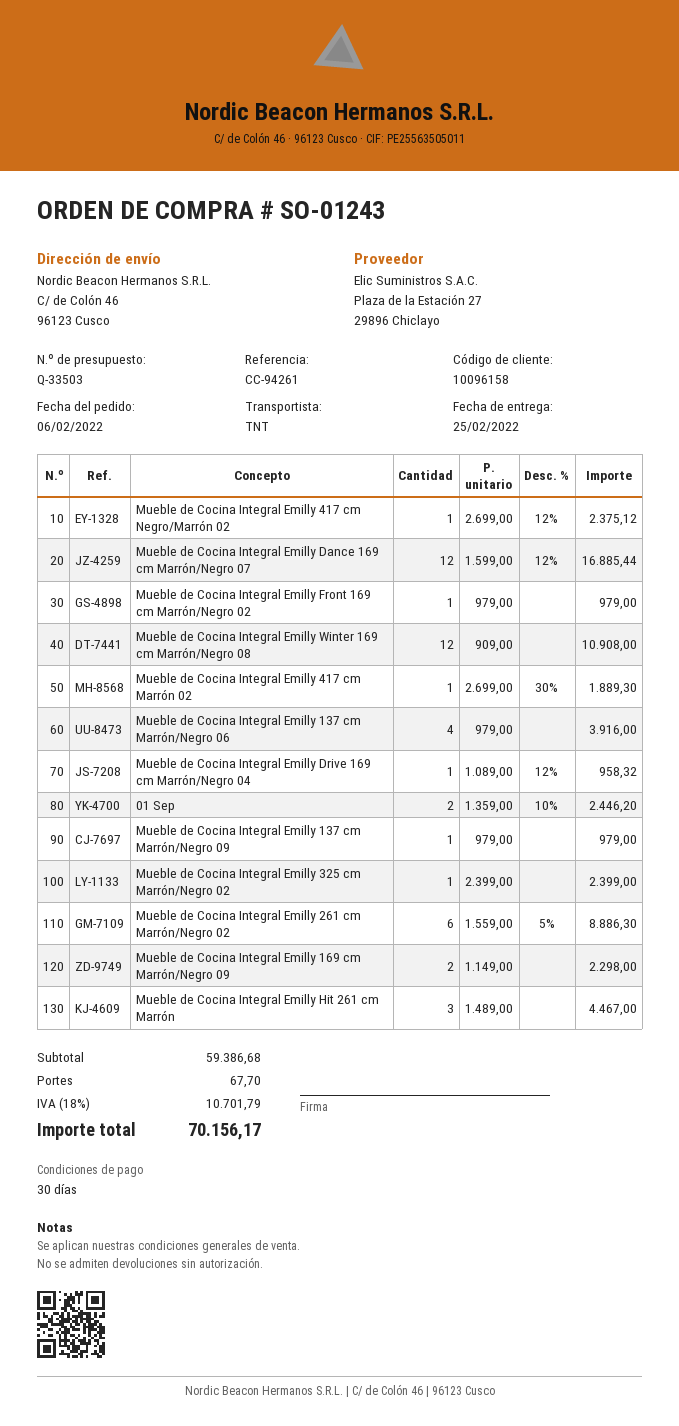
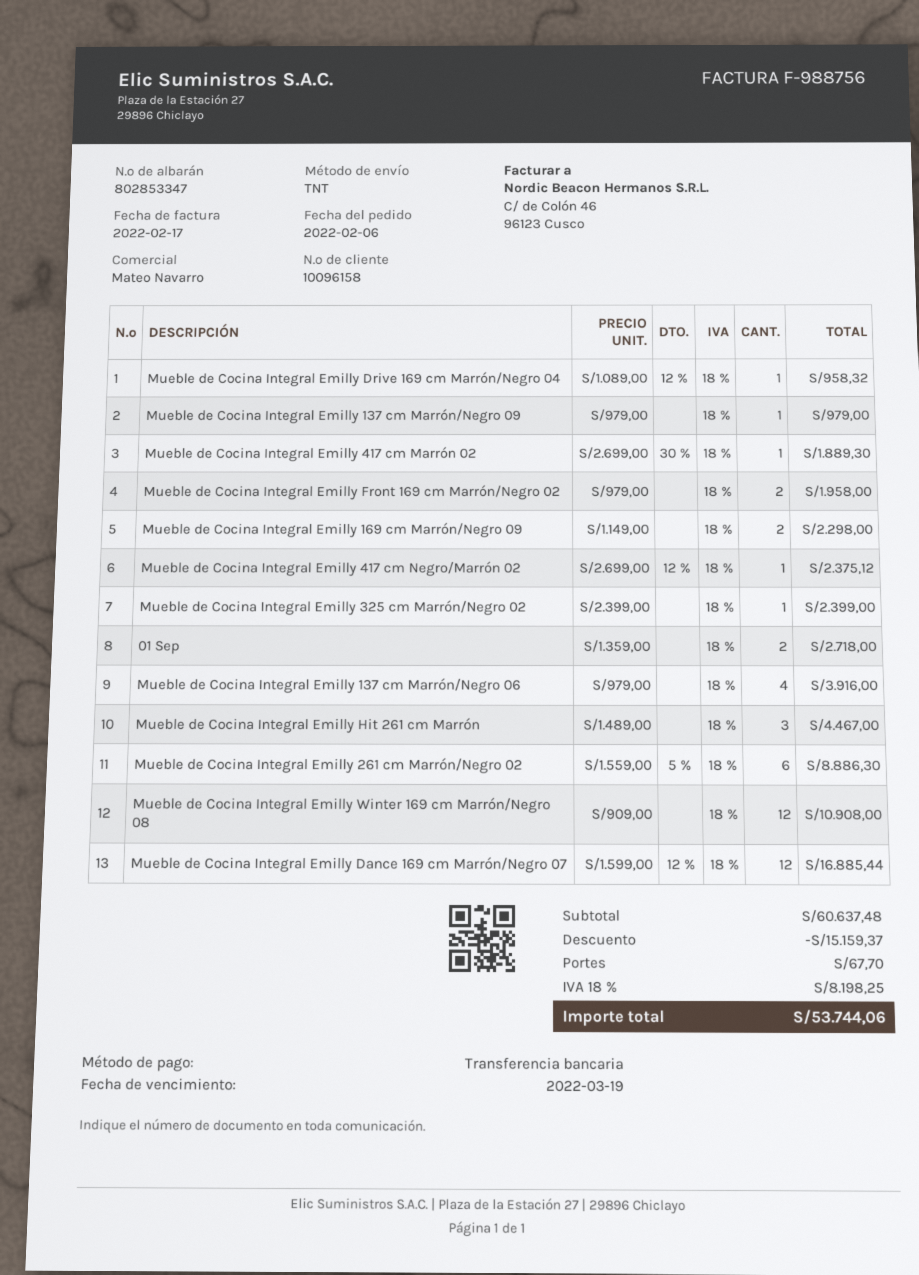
Mueble de Cocina Integral Emilly Front 169 cm Marrón/Negro 02: 1 x 979.00 = 979.00 -> 2 x 979.00 = 1958.00
01 Sep: 2 x 1359.00 - 10% = 2446.20 -> 2 x 1359.00 = 2718.00
subtotal: 59386.68 -> 60637.48
discount: none -> 15159.37
tax: 18% = 10701.79 -> 18% = 8198.25
total: 70156.17 -> 53744.06

